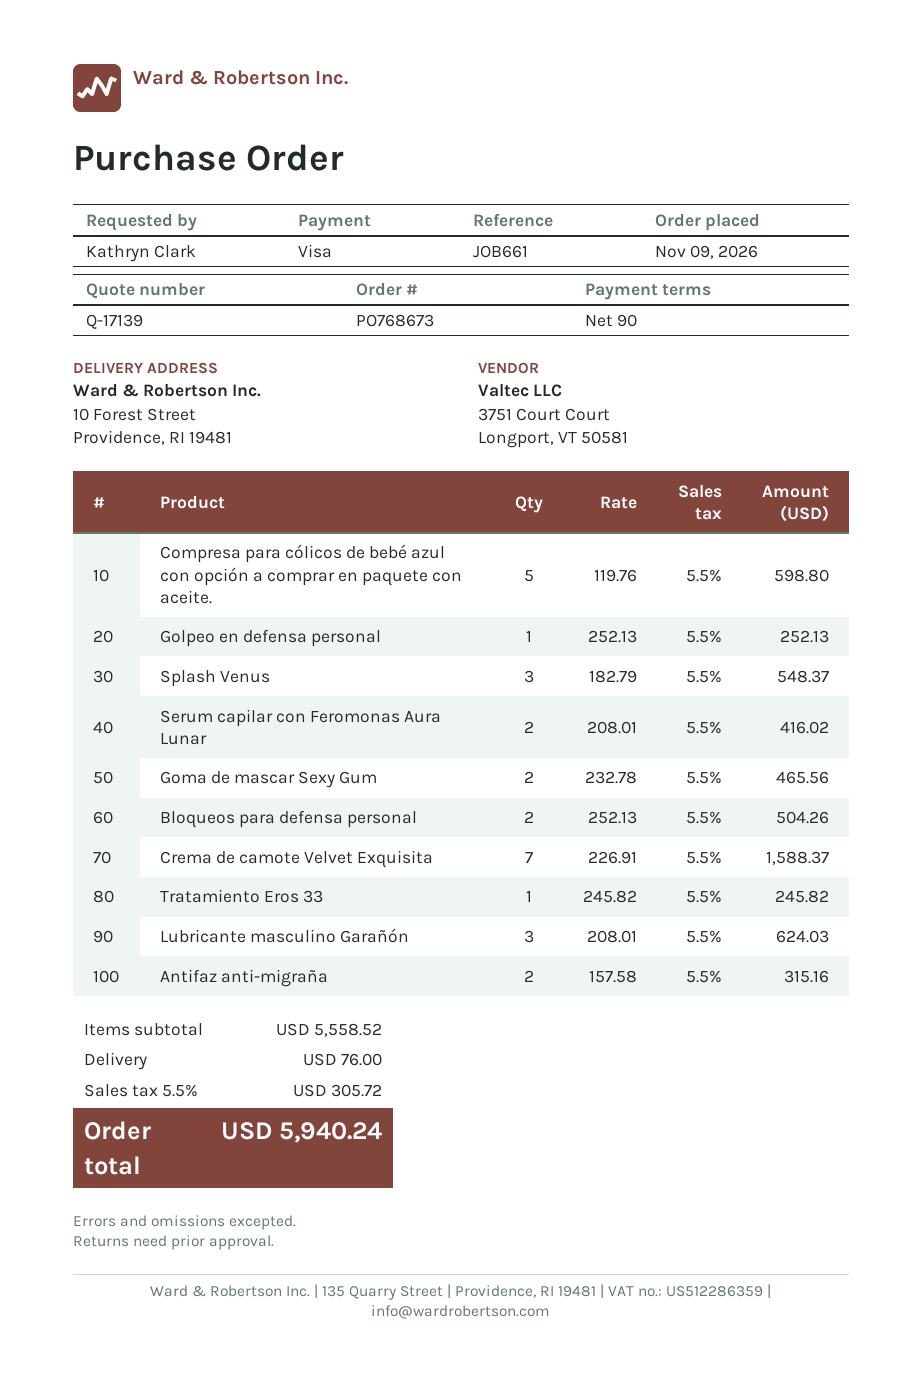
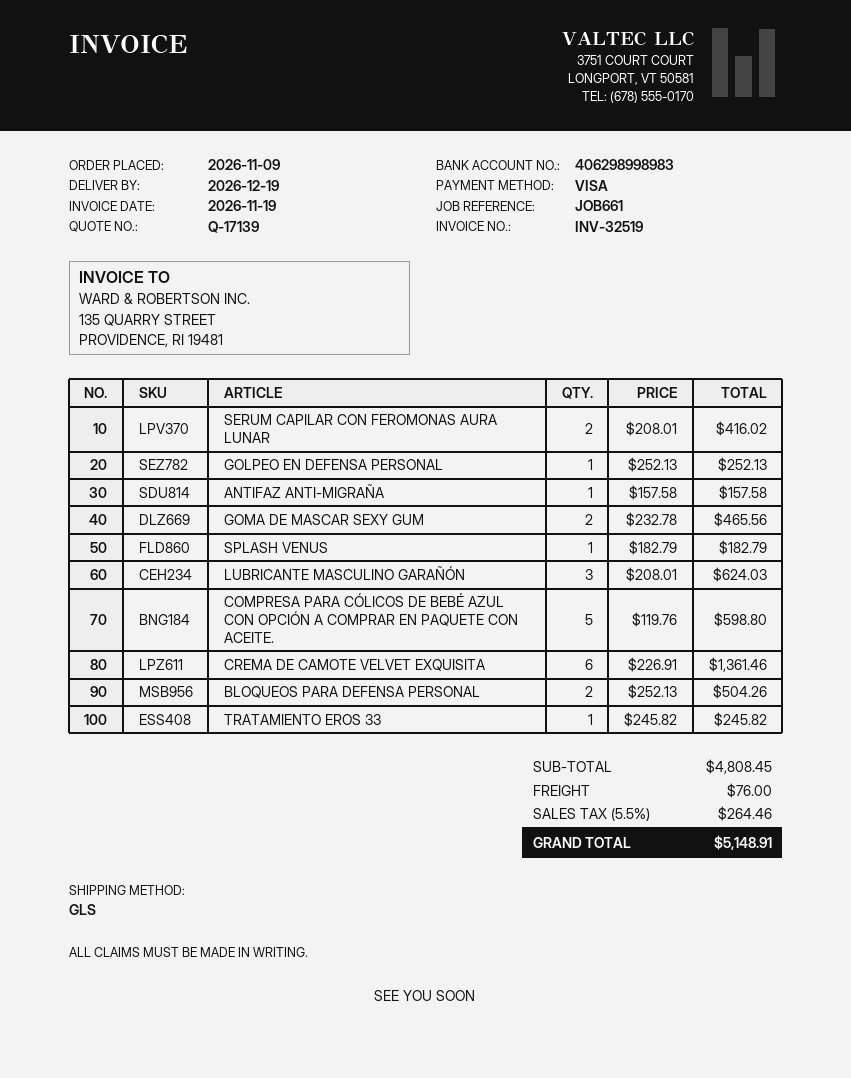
Splash Venus: 3 x 182.79 = 548.37 -> 1 x 182.79 = 182.79
Crema de camote Velvet Exquisita: 7 x 226.91 = 1588.37 -> 6 x 226.91 = 1361.46
Antifaz anti-migraña: 2 x 157.58 = 315.16 -> 1 x 157.58 = 157.58
subtotal: 5558.52 -> 4808.45
tax: 5.5% = 305.72 -> 5.5% = 264.46
total: 5940.24 -> 5148.91

